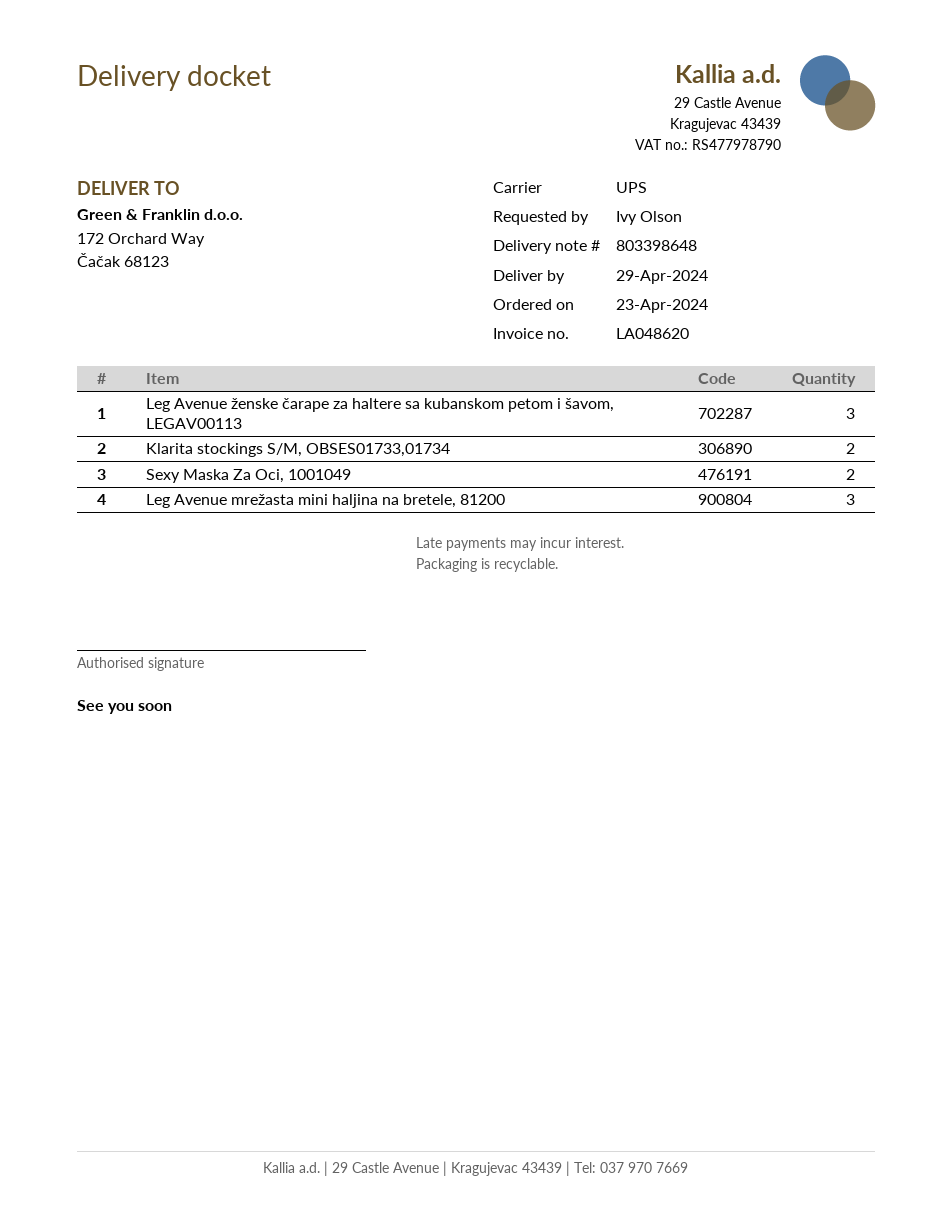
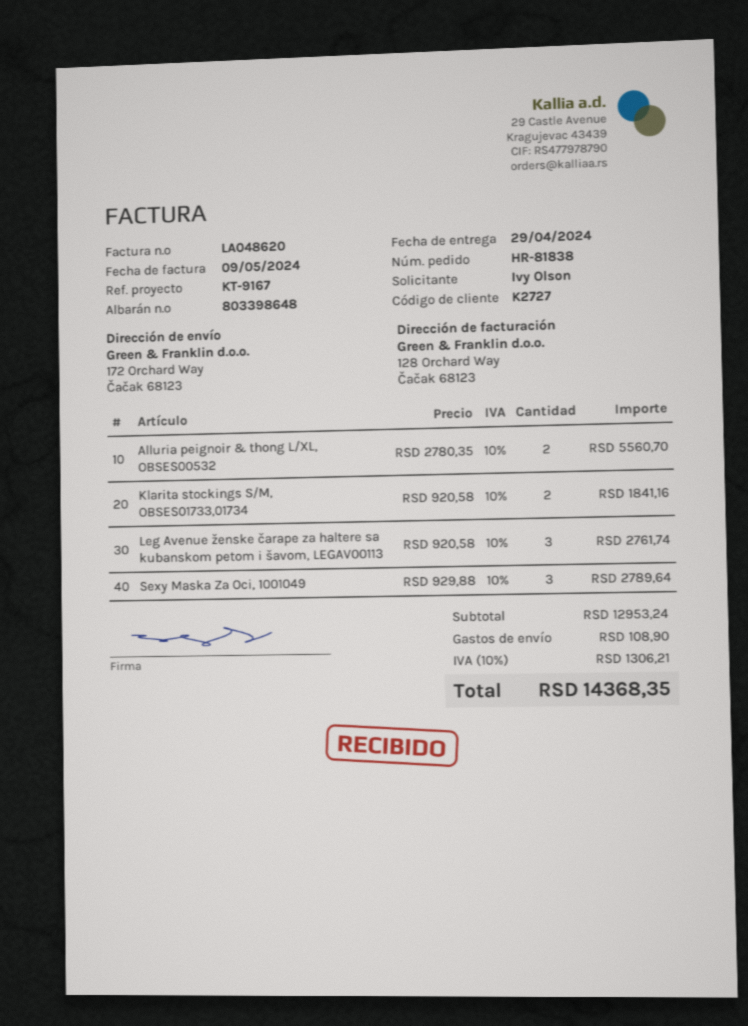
Sexy Maska Za Oci, 1001049: 2 -> 3
Leg Avenue mrežasta mini haljina na bretele, 81200: 3 -> none
Alluria peignoir & thong L/XL, OBSES00532: none -> 2

